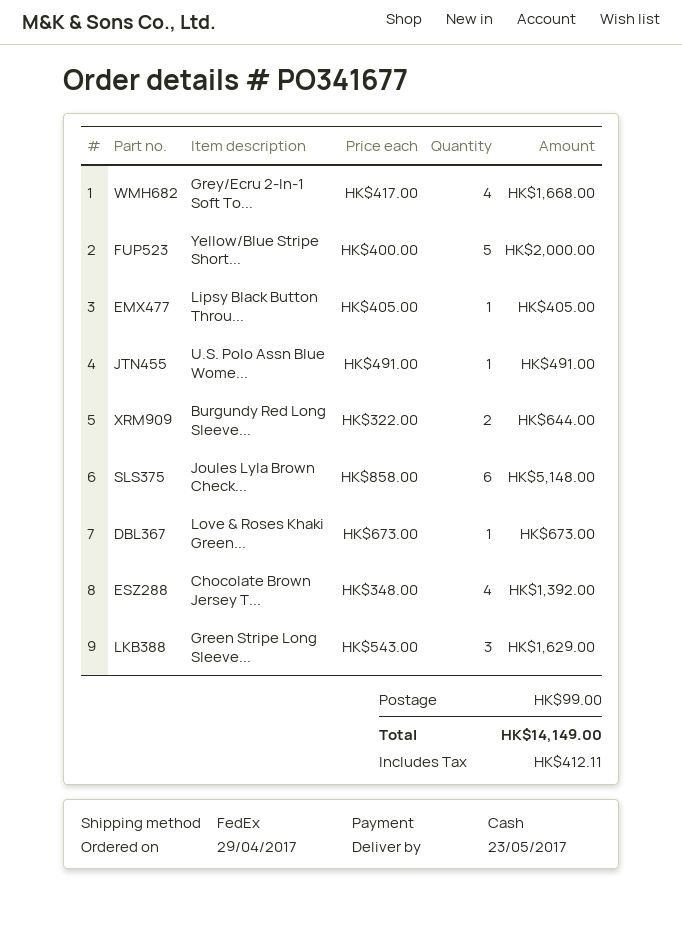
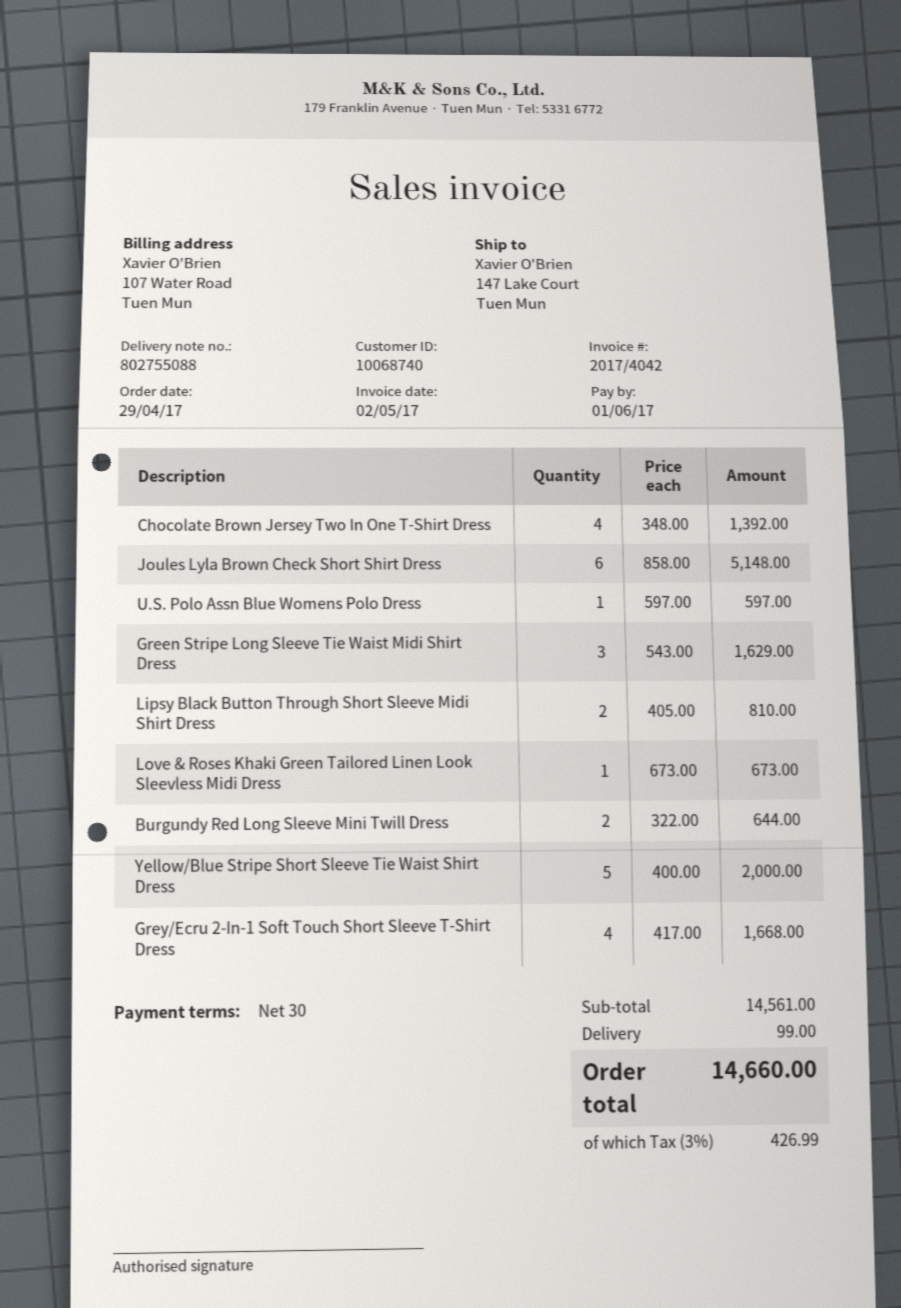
Lipsy Black Button Throu...: 1 x 405.00 = 405.00 -> 2 x 405.00 = 810.00
U.S. Polo Assn Blue Wome...: 1 x 491.00 = 491.00 -> 1 x 597.00 = 597.00
tax: 412.11 -> 426.99
total: 14149.00 -> 14660.00

